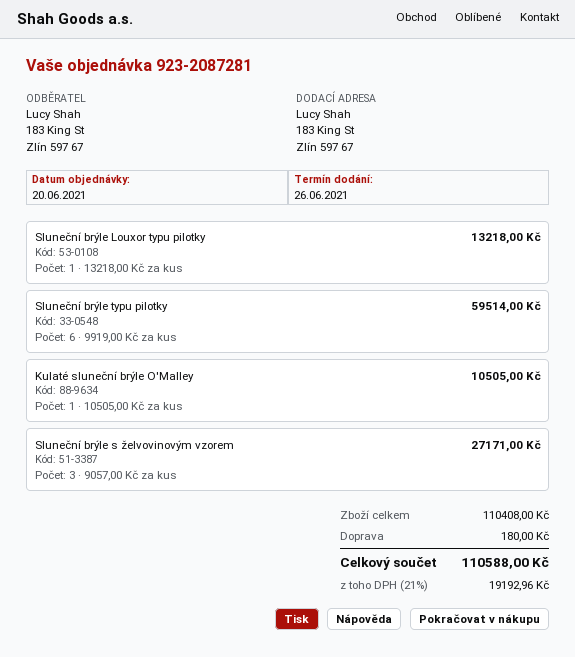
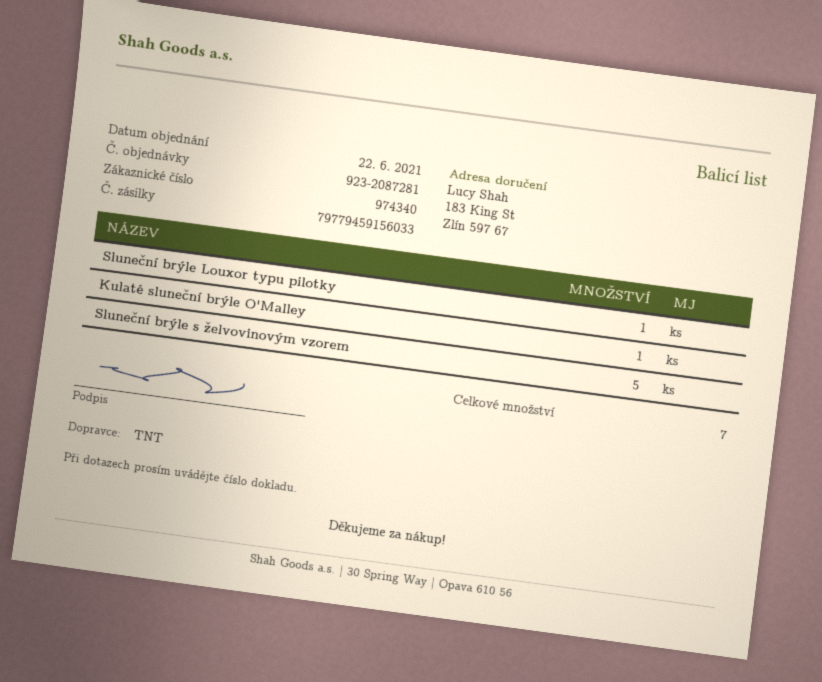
order date: 2021-06-20 -> 2021-06-22
Sluneční brýle typu pilotky: 6 -> none
Sluneční brýle s želvovinovým vzorem: 3 -> 5

